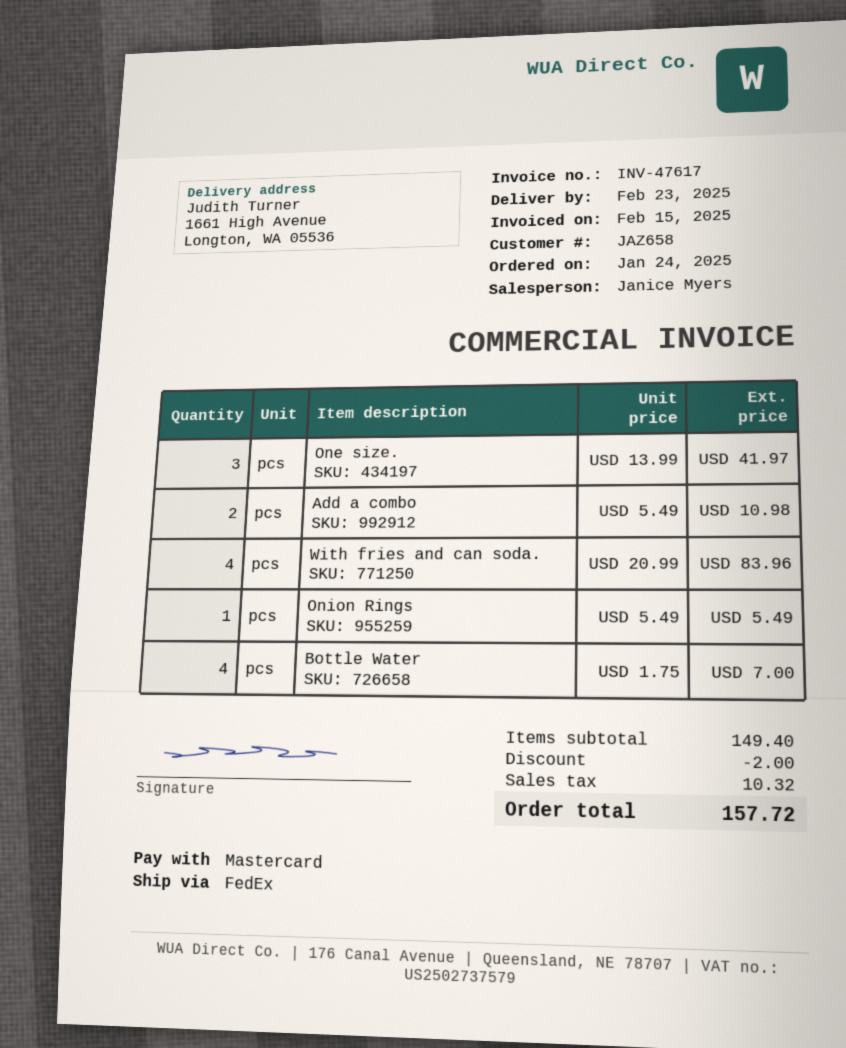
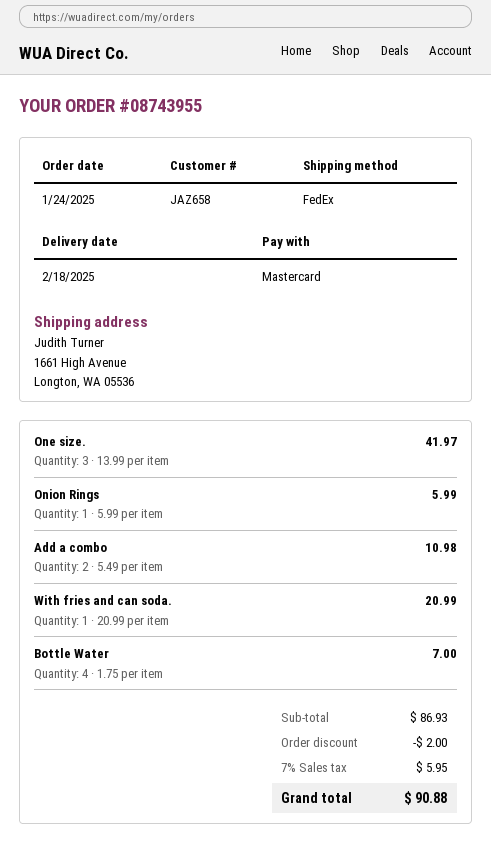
delivery date: 2025-02-23 -> 2025-02-18
With fries and can soda.: 4 x 20.99 = 83.96 -> 1 x 20.99 = 20.99
Onion Rings: 1 x 5.49 = 5.49 -> 1 x 5.99 = 5.99
subtotal: 149.40 -> 86.93
tax: 10.32 -> 5.95
total: 157.72 -> 90.88

